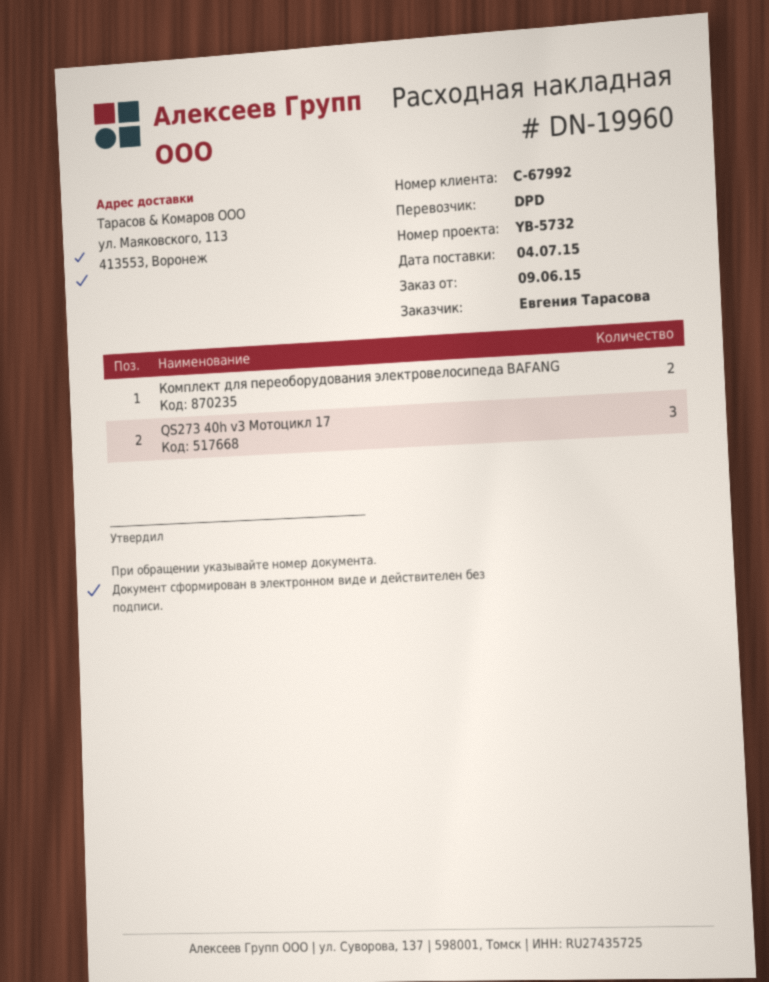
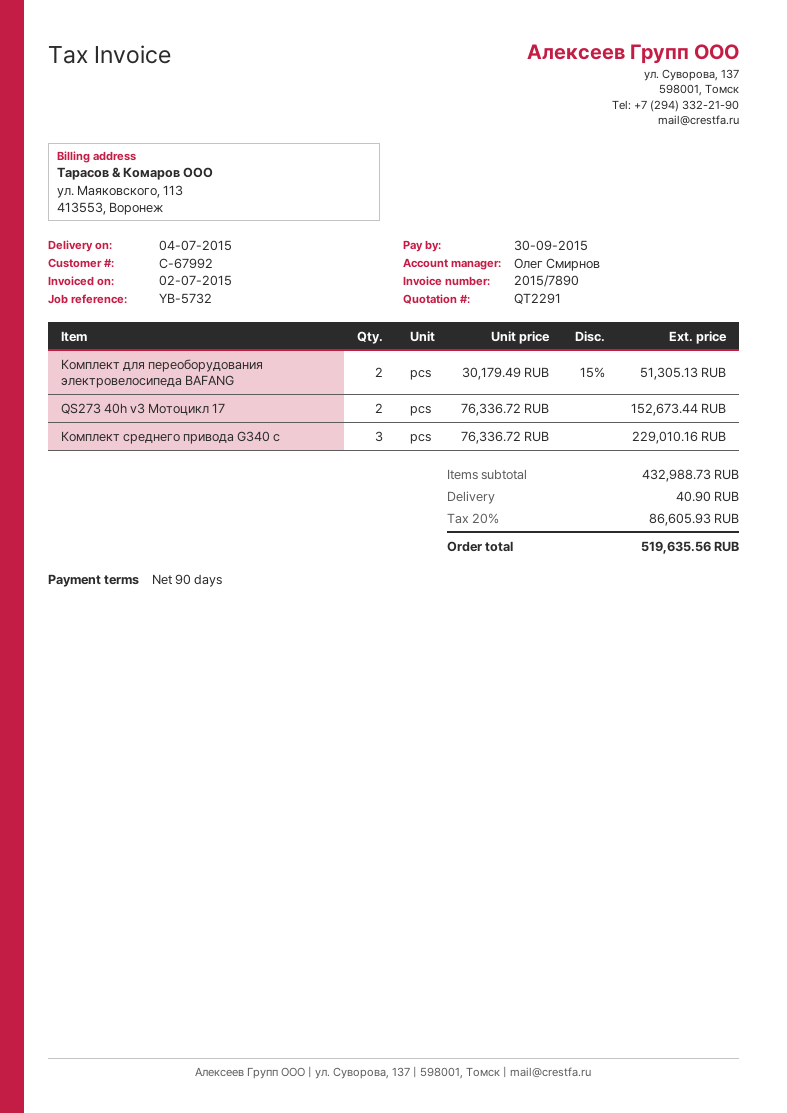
QS273 40h v3 Мотоцикл 17: 3 -> 2
Комплект среднего привода G340 с: none -> 3

